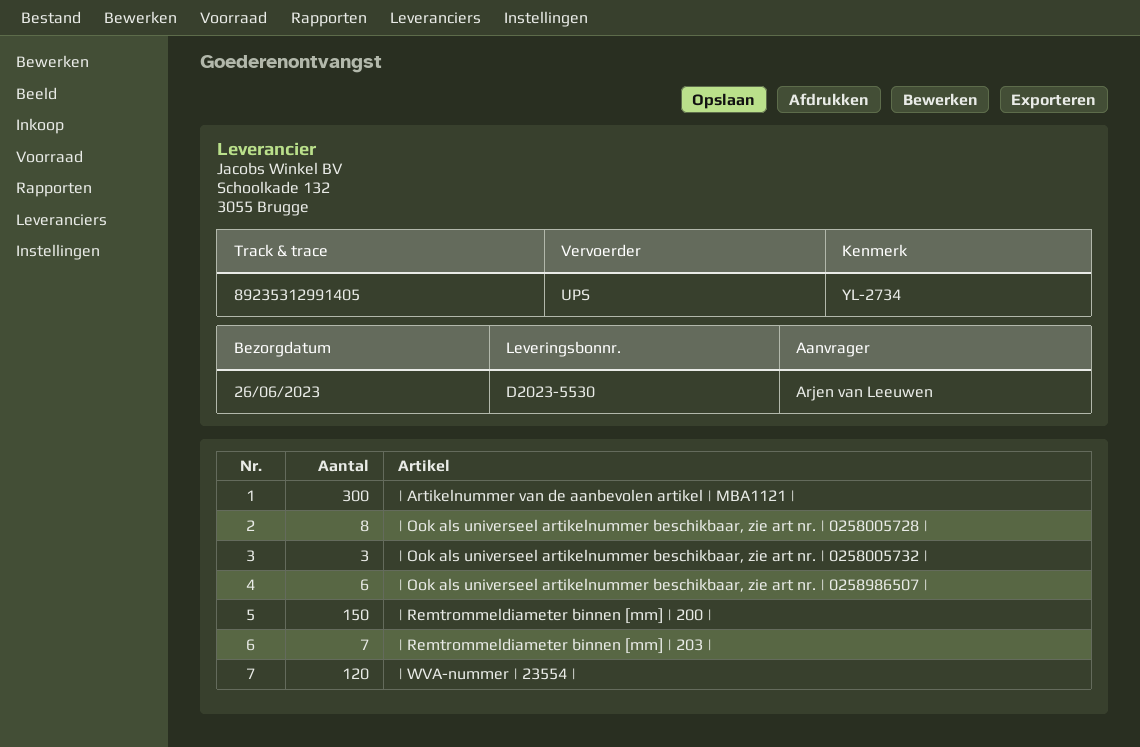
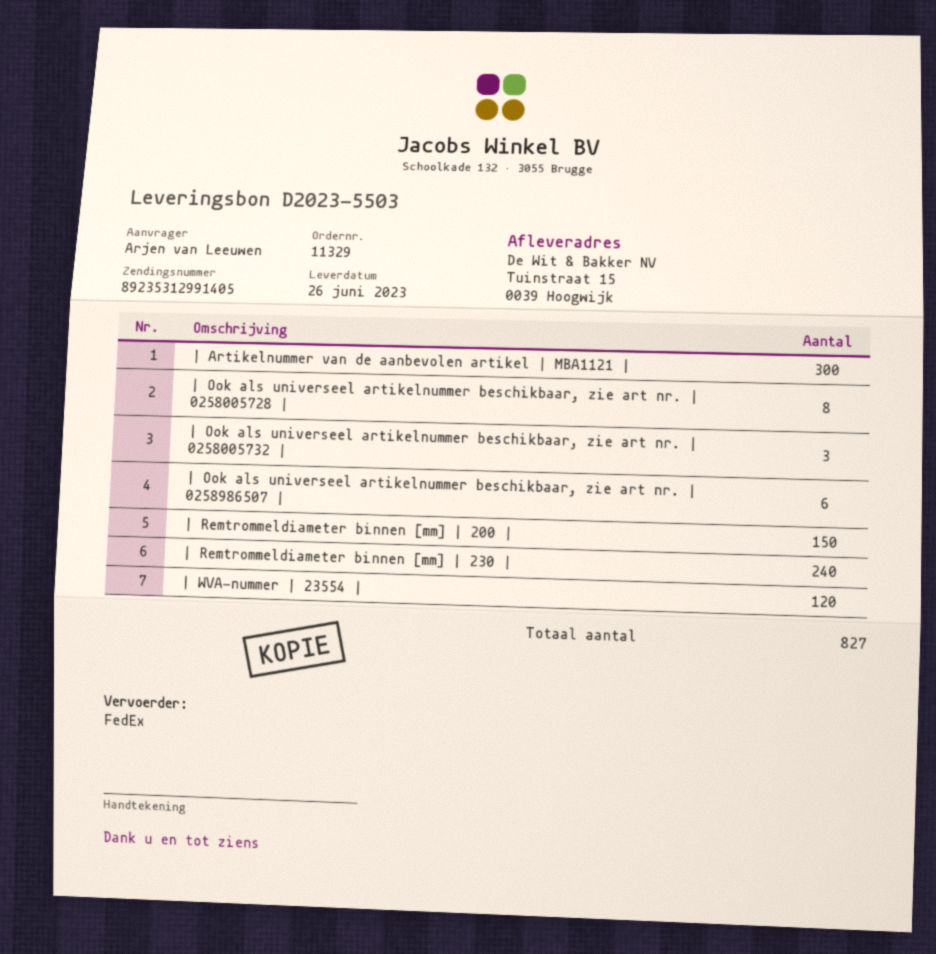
delivery note number: D2023-5530 -> D2023-5503
shipping method: UPS -> FedEx
| Remtrommeldiameter binnen [mm] | 203 |: 7 -> none
| Remtrommeldiameter binnen [mm] | 230 |: none -> 240

